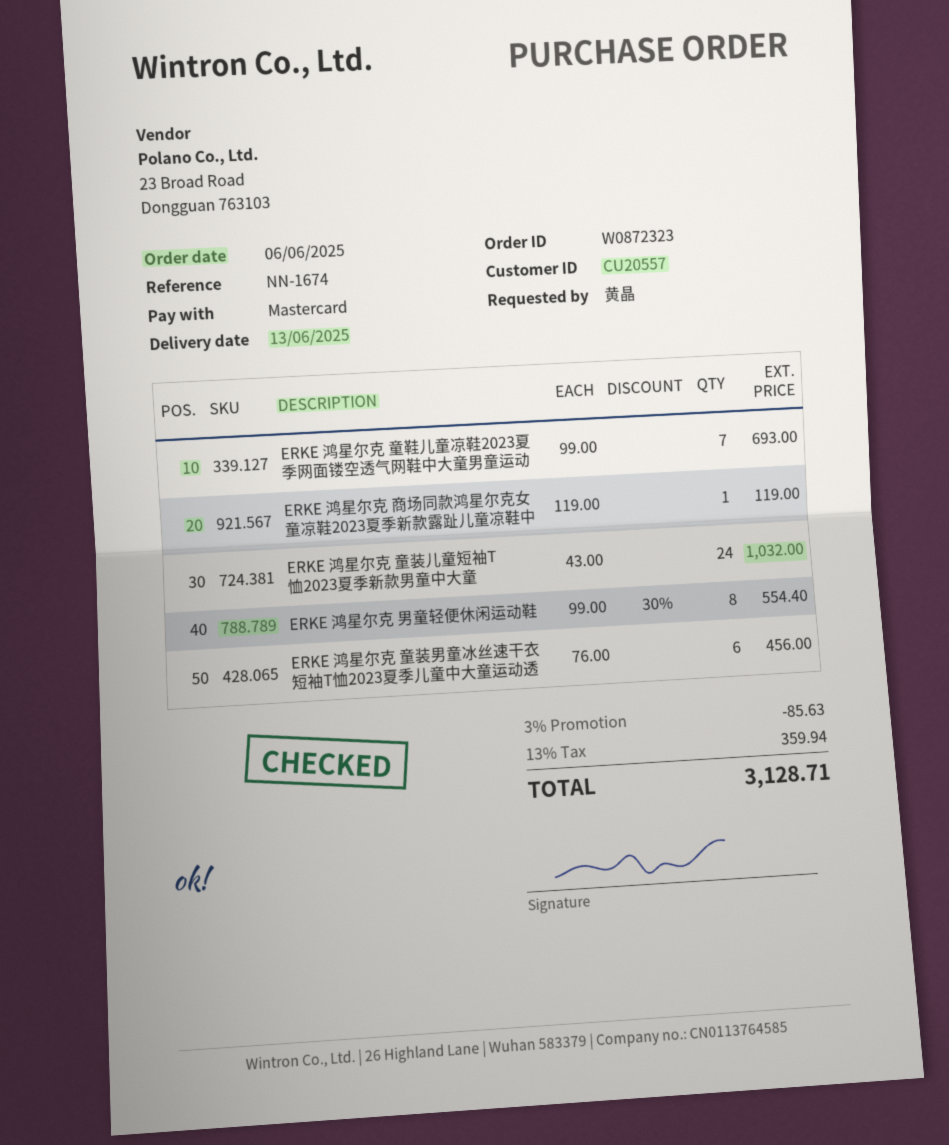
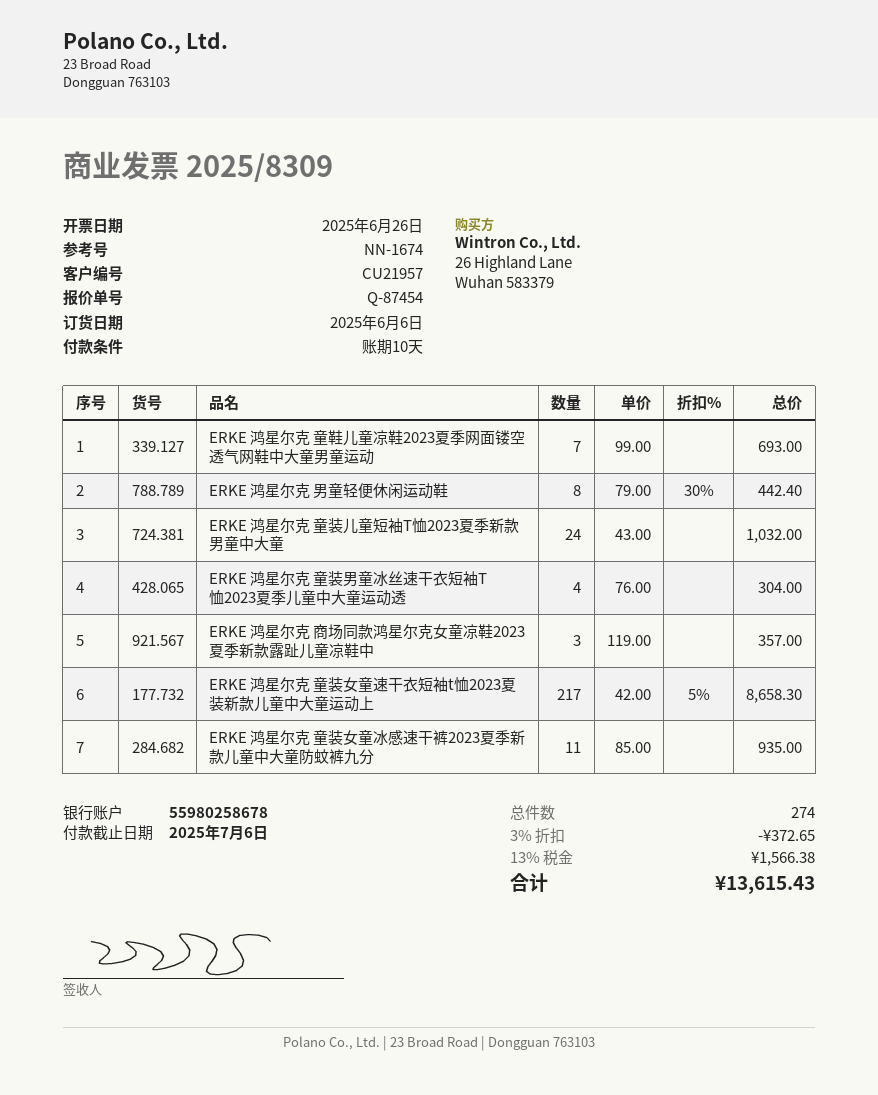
customer number: CU20557 -> CU21957
ERKE 鸿星尔克 商场同款鸿星尔克女童凉鞋2023夏季新款露趾儿童凉鞋中: 1 x 119.00 = 119.00 -> 3 x 119.00 = 357.00
ERKE 鸿星尔克 男童轻便休闲运动鞋: 8 x 99.00 - 30% = 554.40 -> 8 x 79.00 - 30% = 442.40
ERKE 鸿星尔克 童装男童冰丝速干衣短袖T恤2023夏季儿童中大童运动透: 6 x 76.00 = 456.00 -> 4 x 76.00 = 304.00
ERKE 鸿星尔克 童装女童速干衣短袖t恤2023夏装新款儿童中大童运动上: none -> 217 x 42.00 - 5% = 8658.30
ERKE 鸿星尔克 童装女童冰感速干裤2023夏季新款儿童中大童防蚊裤九分: none -> 11 x 85.00 = 935.00
discount: 3% = 85.63 -> 3% = 372.65
tax: 13% = 359.94 -> 13% = 1566.38
total: 3128.71 -> 13615.43

